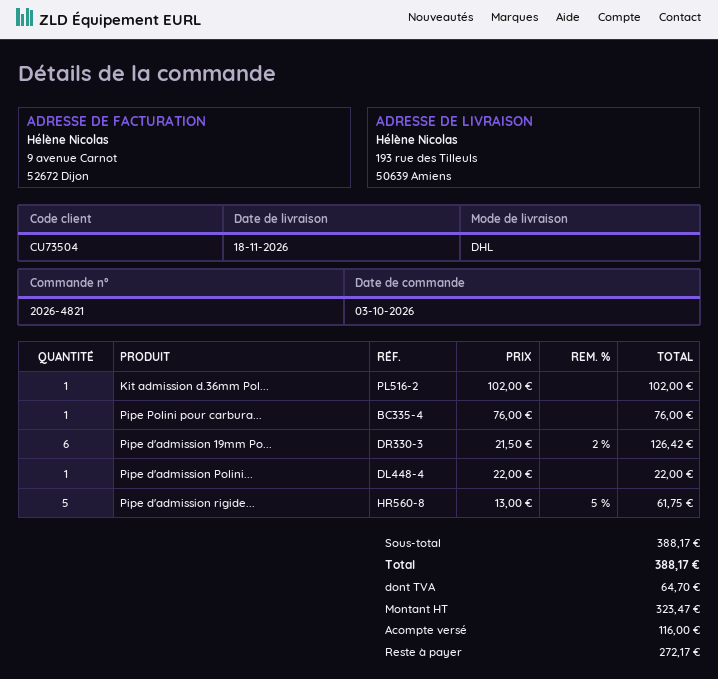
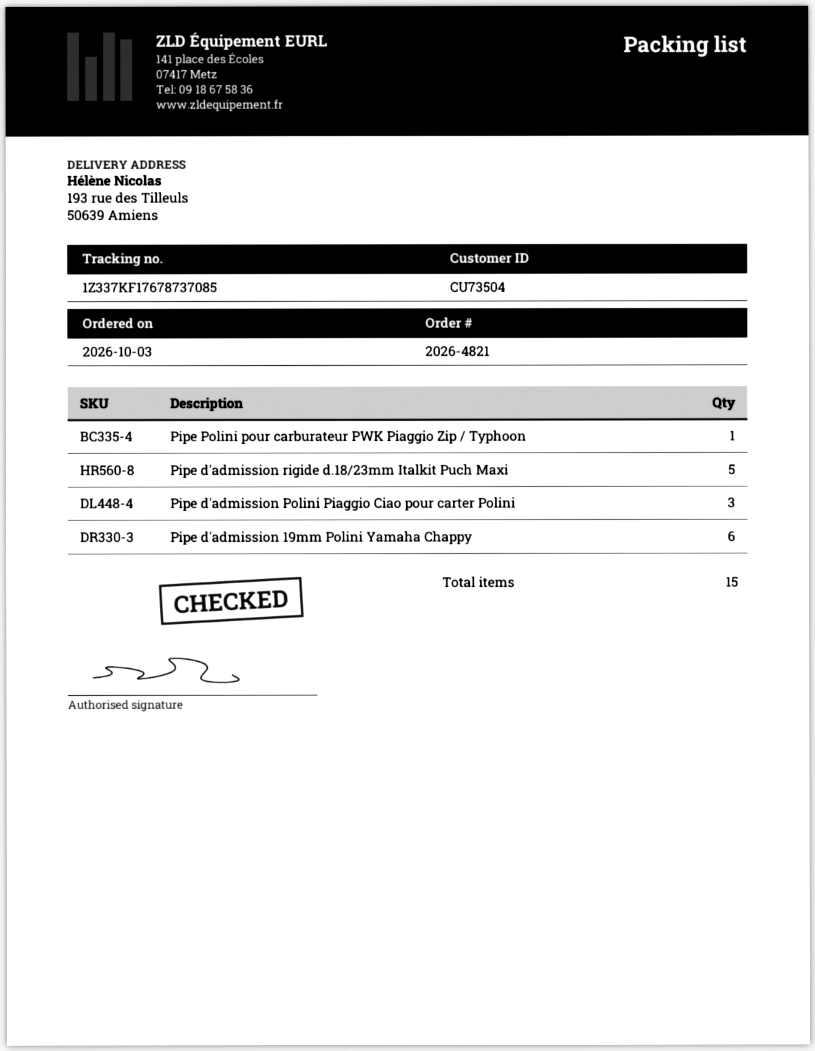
Kit admission d.36mm Pol...: 1 -> none
Pipe d'admission Polini...: 1 -> 3

